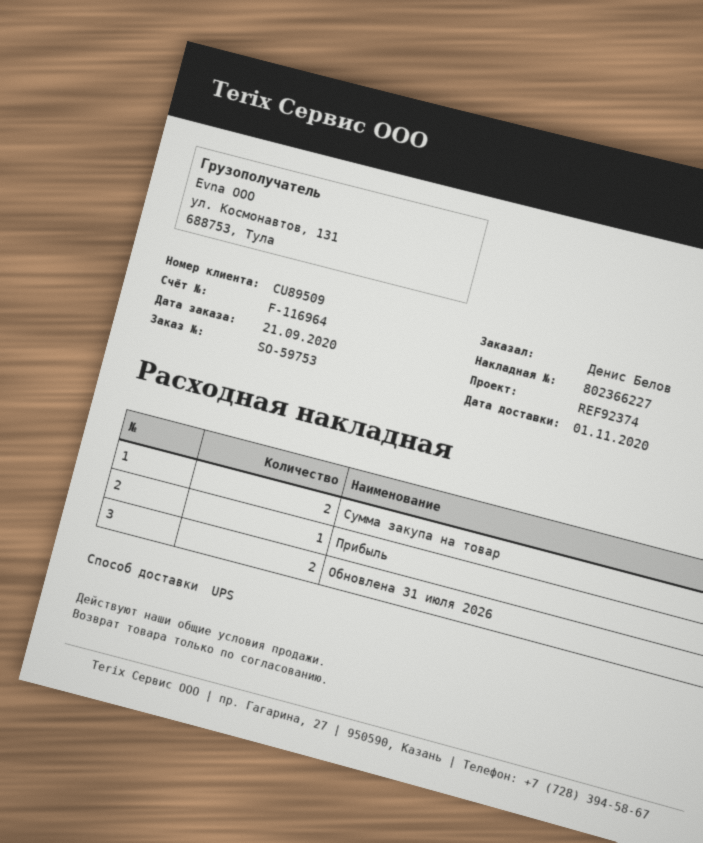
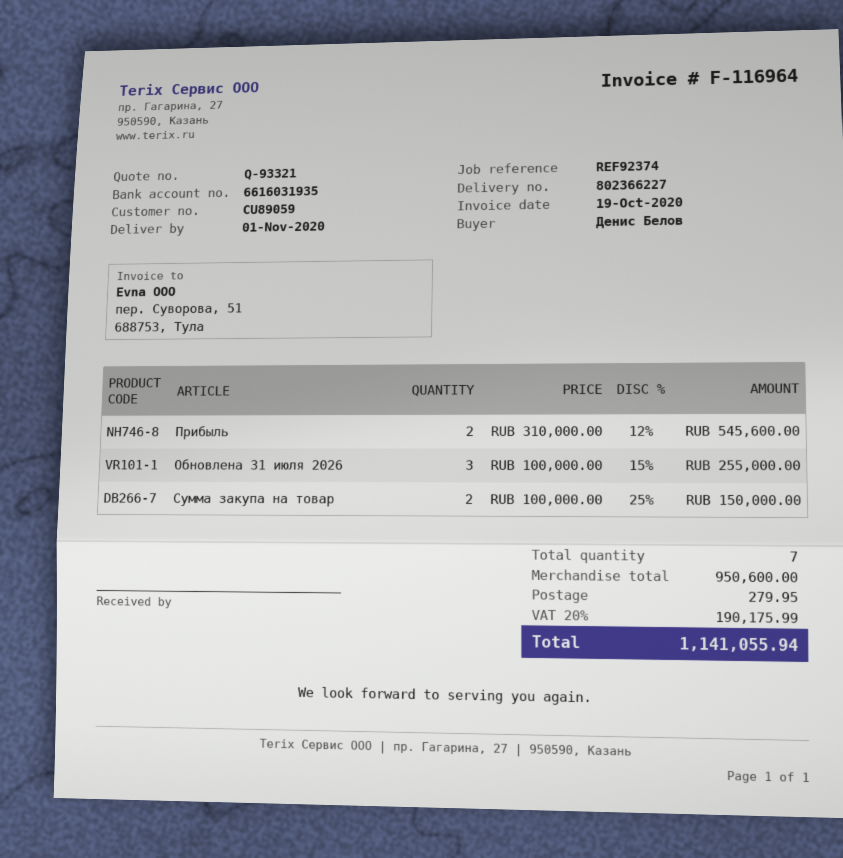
customer number: CU89509 -> CU89059
Прибыль: 1 -> 2
Обновлена 31 июля 2026: 2 -> 3

